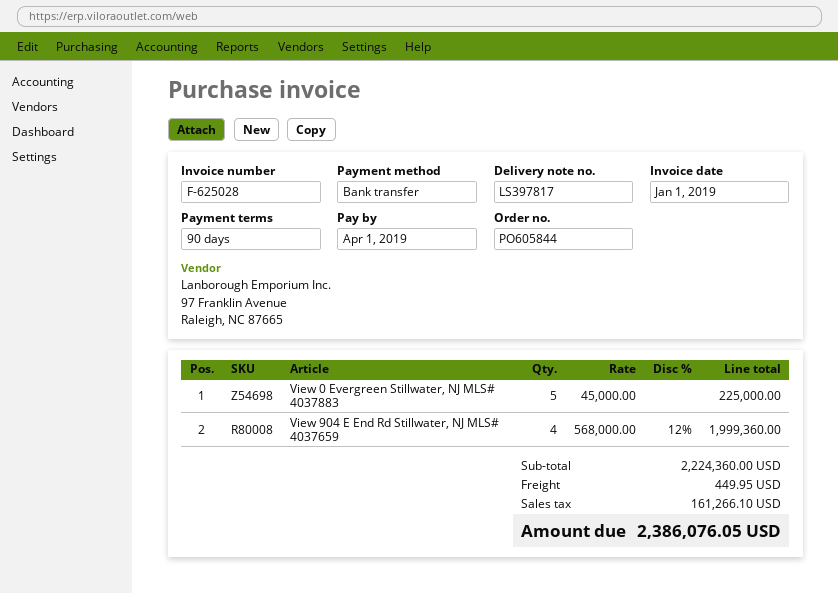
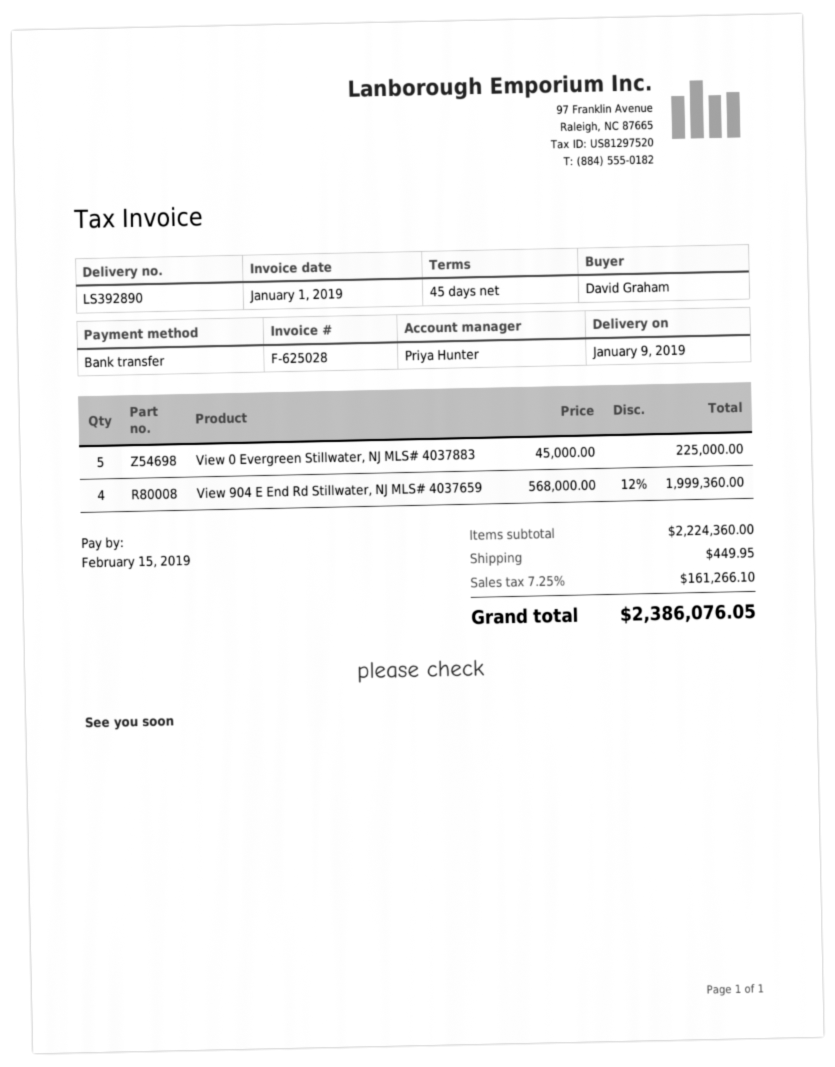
delivery note number: LS397817 -> LS392890
payment terms: 90 days -> 45 days
due date: 2019-04-01 -> 2019-02-15

